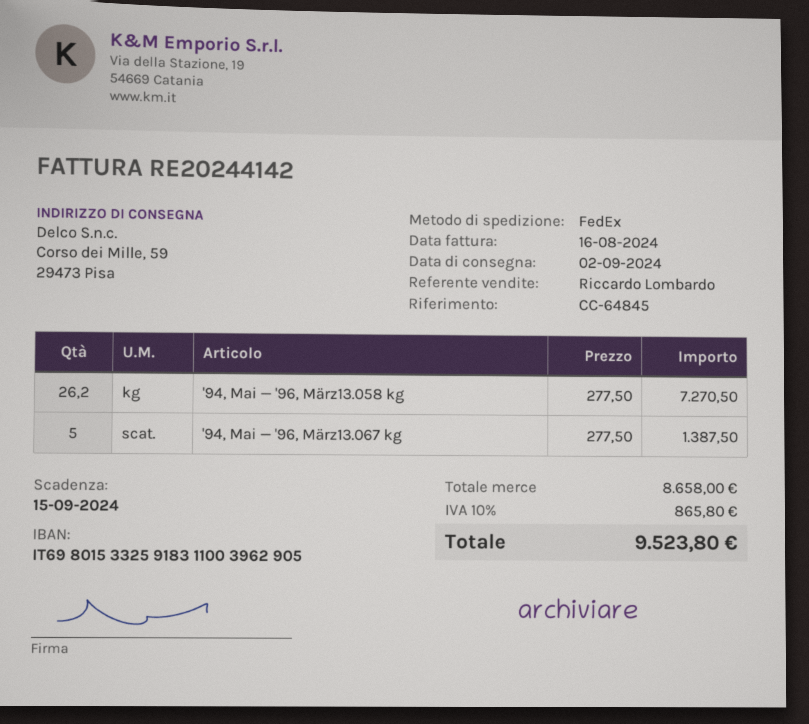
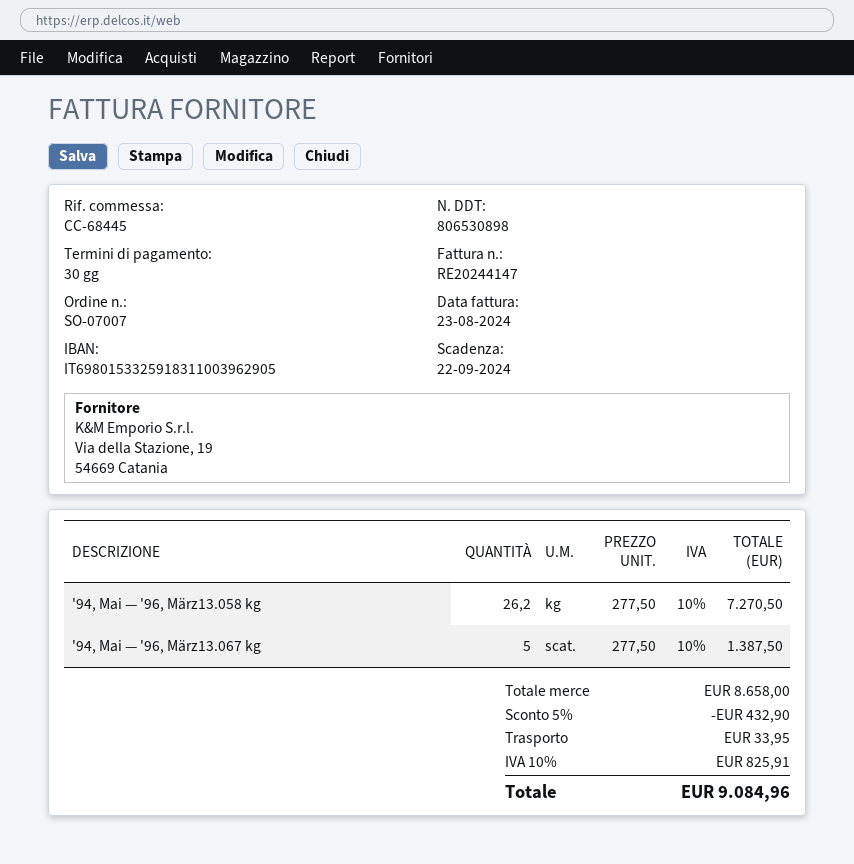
invoice number: RE20244142 -> RE20244147
invoice date: 2024-08-16 -> 2024-08-23
due date: 2024-09-15 -> 2024-09-22
reference: CC-64845 -> CC-68445
discount: none -> 5% = 432.90
shipping: none -> 33.95
tax: 10% = 865.80 -> 10% = 825.91
total: 9523.80 -> 9084.96

